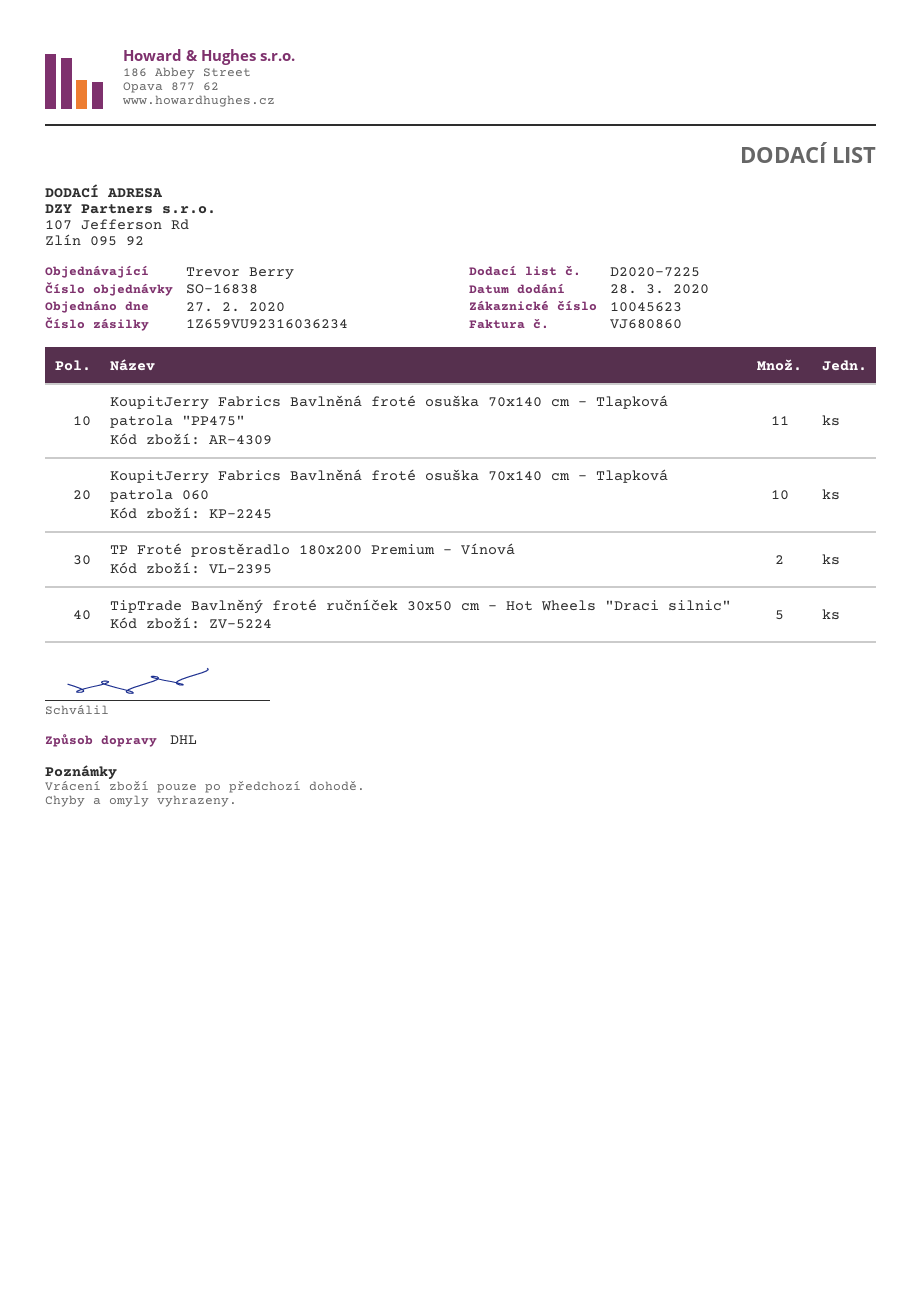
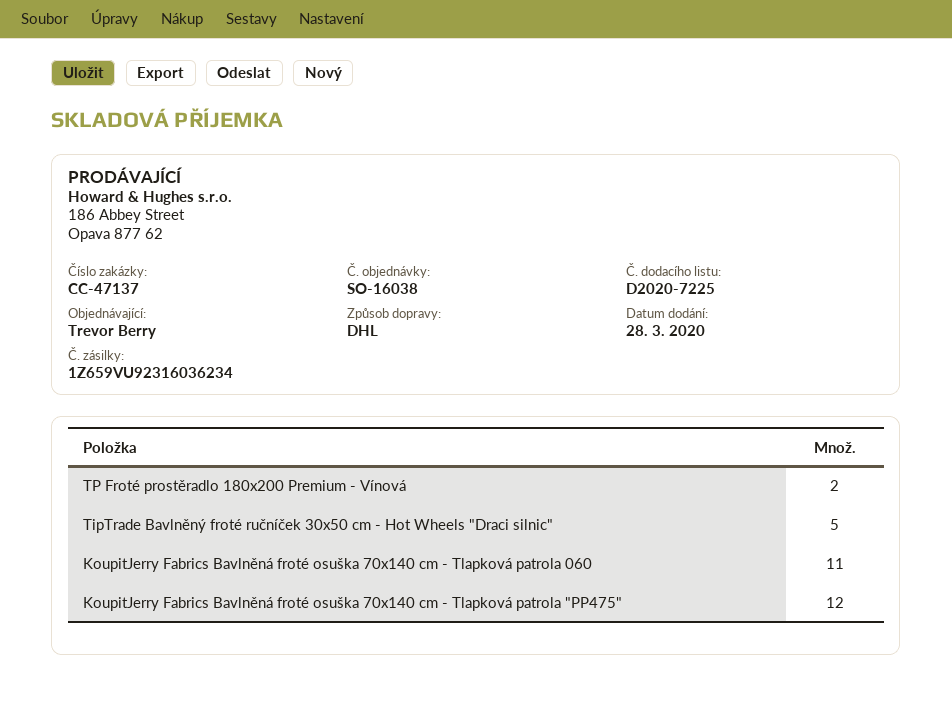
order number: SO-16838 -> SO-16038
KoupitJerry Fabrics Bavlněná froté osuška 70x140 cm - Tlapková patrola "PP475": 11 -> 12
KoupitJerry Fabrics Bavlněná froté osuška 70x140 cm - Tlapková patrola 060: 10 -> 11

